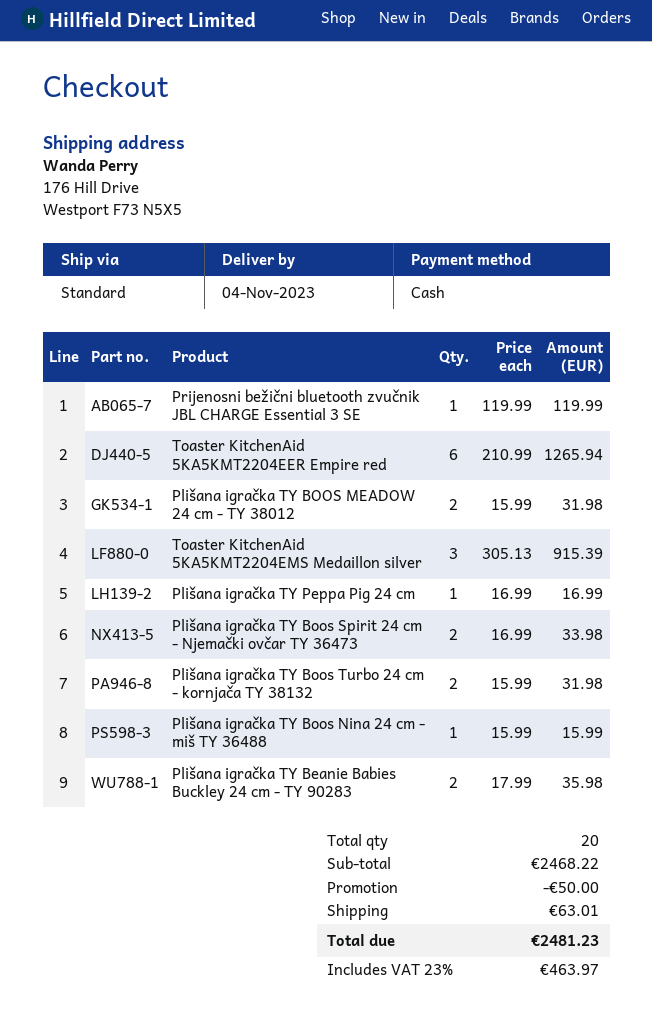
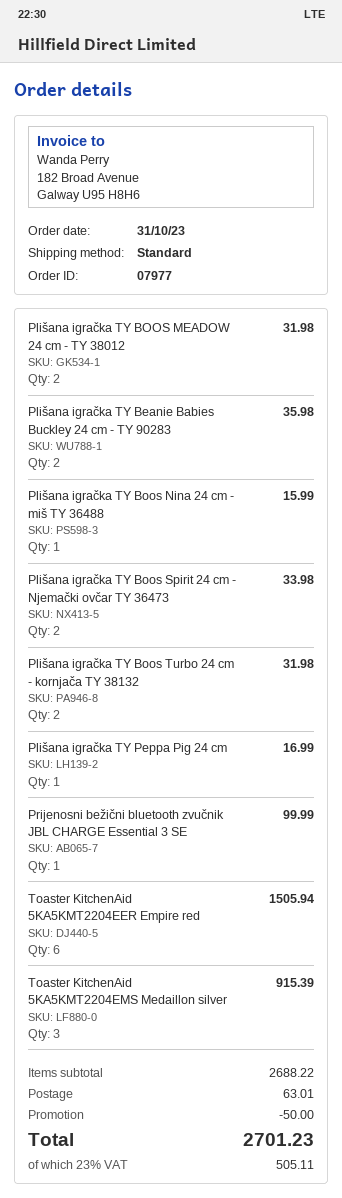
Prijenosni bežični bluetooth zvučnik JBL CHARGE Essential 3 SE: 1 for 119.99 -> 1 for 99.99
Toaster KitchenAid 5KA5KMT2204EER Empire red: 6 for 1265.94 -> 6 for 1505.94
subtotal: 2468.22 -> 2688.22
tax: 23% = 463.97 -> 23% = 505.11
total: 2481.23 -> 2701.23

